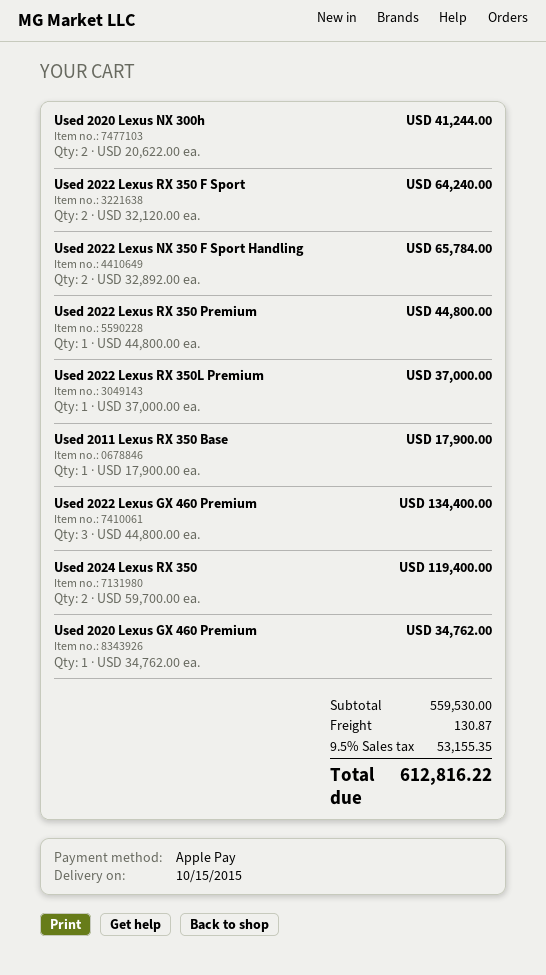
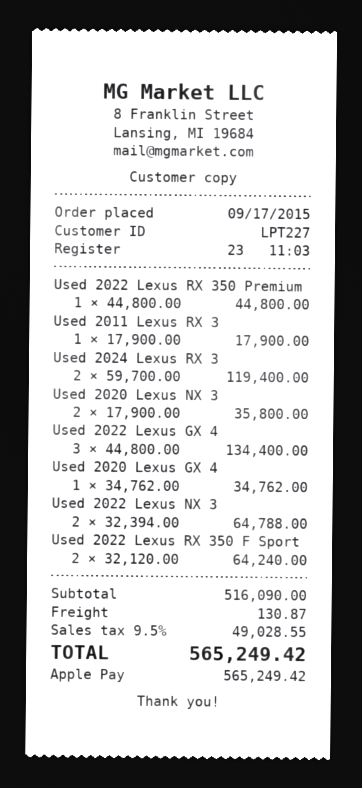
Used 2020 Lexus NX 300h: 2 x 20622.00 = 41244.00 -> 2 x 17900.00 = 35800.00
Used 2022 Lexus NX 350 F Sport Handling: 2 x 32892.00 = 65784.00 -> 2 x 32394.00 = 64788.00
Used 2022 Lexus RX 350L Premium: 1 x 37000.00 = 37000.00 -> none
subtotal: 559530.00 -> 516090.00
tax: 9.5% = 53155.35 -> 9.5% = 49028.55
total: 612816.22 -> 565249.42

